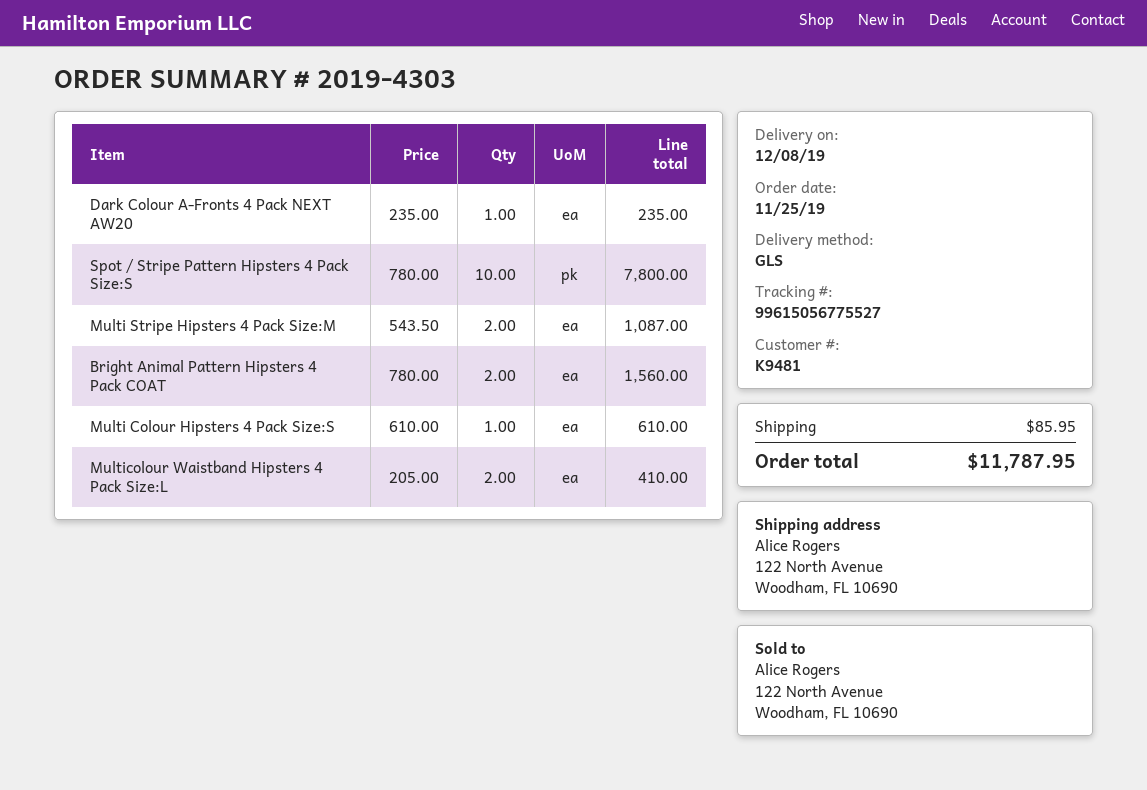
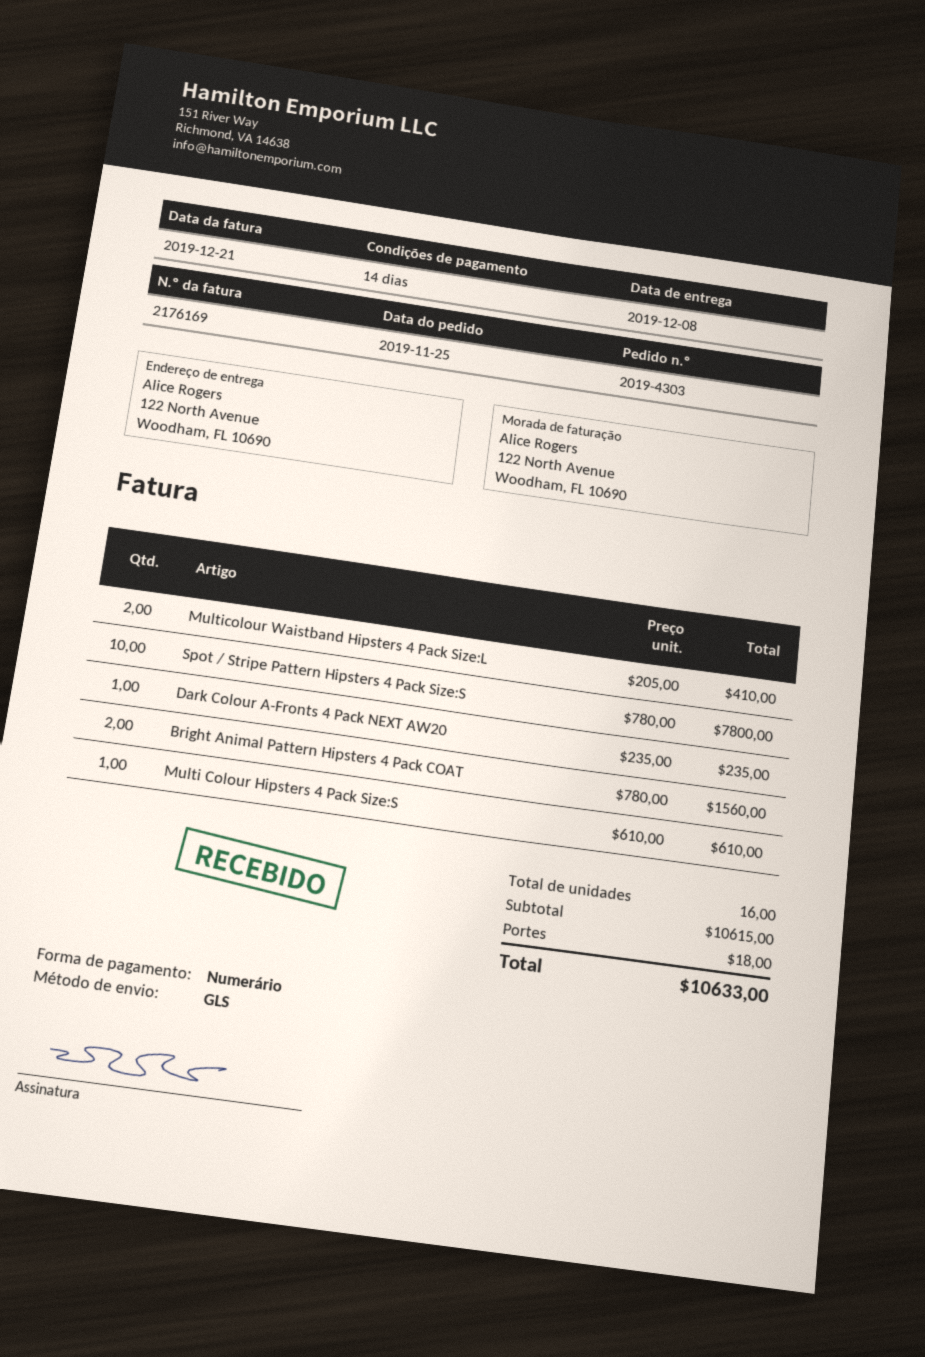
Multi Stripe Hipsters 4 Pack Size:M: 2 x 543.50 = 1087.00 -> none
shipping: 85.95 -> 18.00
total: 11787.95 -> 10633.00

